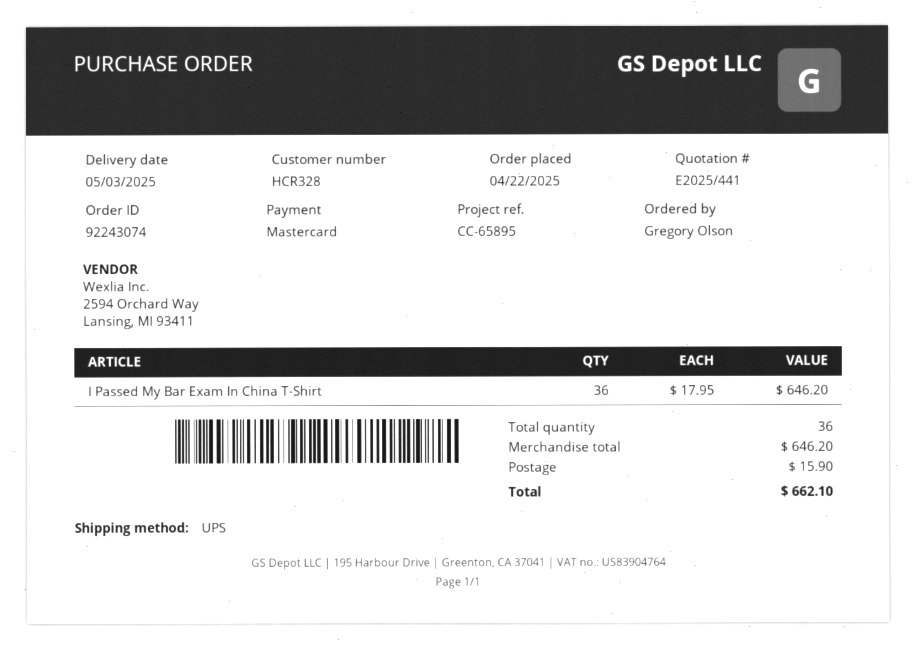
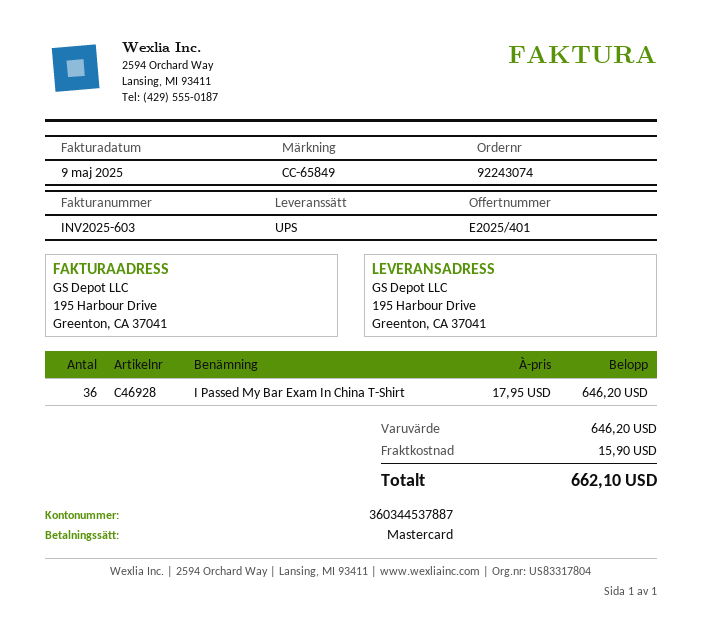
quote number: E2025/441 -> E2025/401
reference: CC-65895 -> CC-65849

